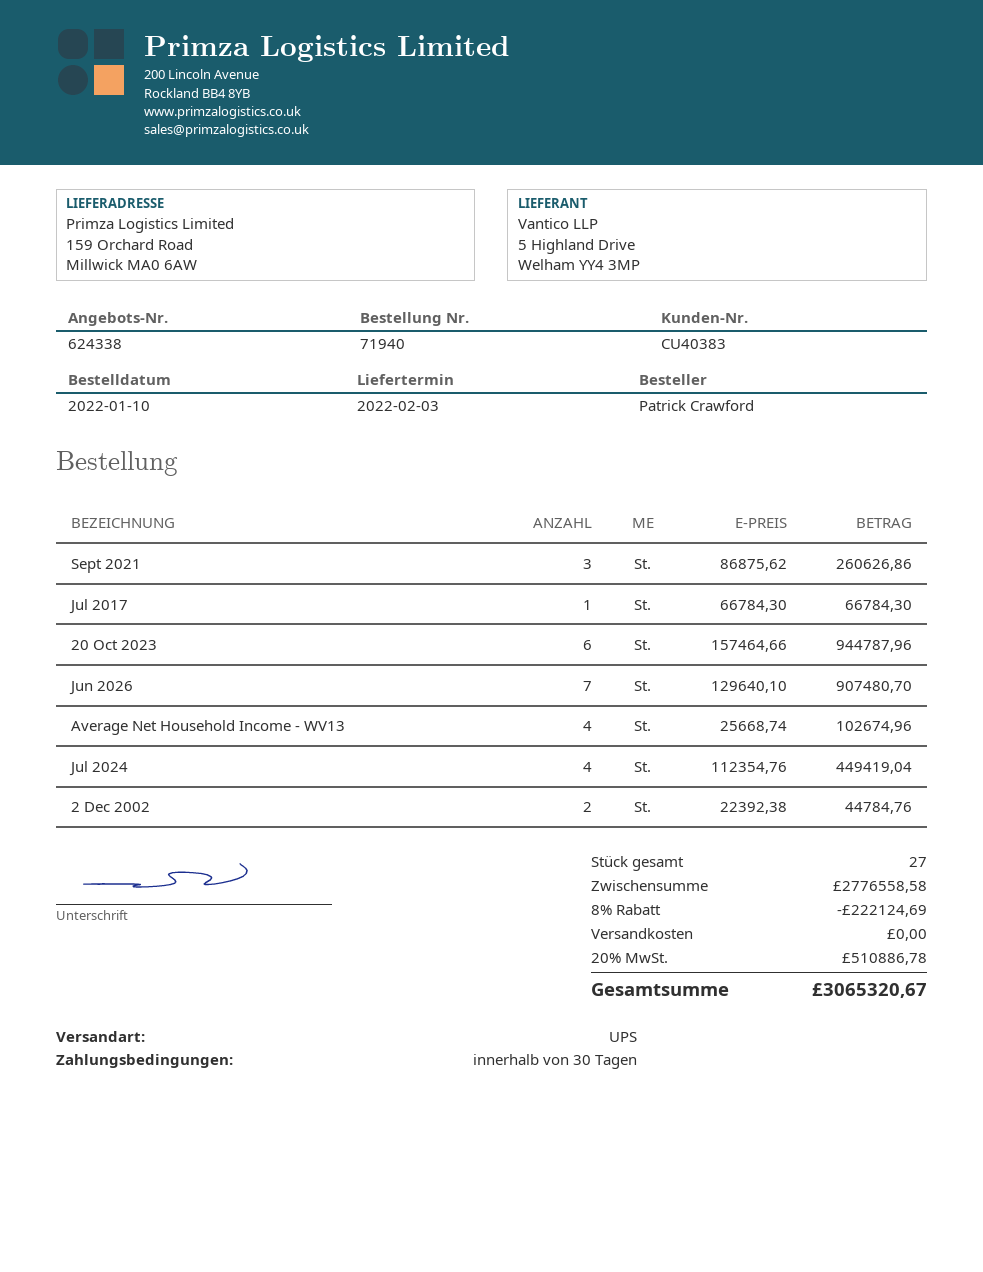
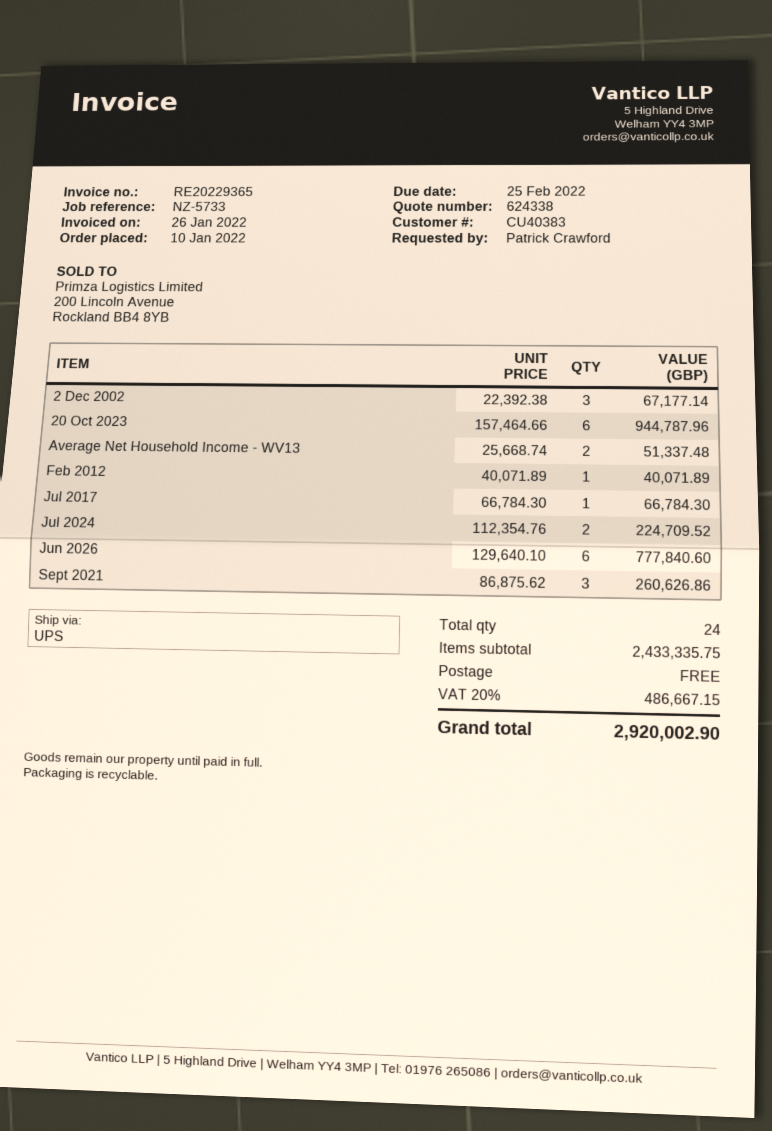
Jun 2026: 7 x 129640.10 = 907480.70 -> 6 x 129640.10 = 777840.60
Average Net Household Income - WV13: 4 x 25668.74 = 102674.96 -> 2 x 25668.74 = 51337.48
Jul 2024: 4 x 112354.76 = 449419.04 -> 2 x 112354.76 = 224709.52
2 Dec 2002: 2 x 22392.38 = 44784.76 -> 3 x 22392.38 = 67177.14
Feb 2012: none -> 1 x 40071.89 = 40071.89
total quantity: 27 -> 24
subtotal: 2776558.58 -> 2433335.75
discount: 8% = 222124.69 -> none
tax: 20% = 510886.78 -> 20% = 486667.15
total: 3065320.67 -> 2920002.90

